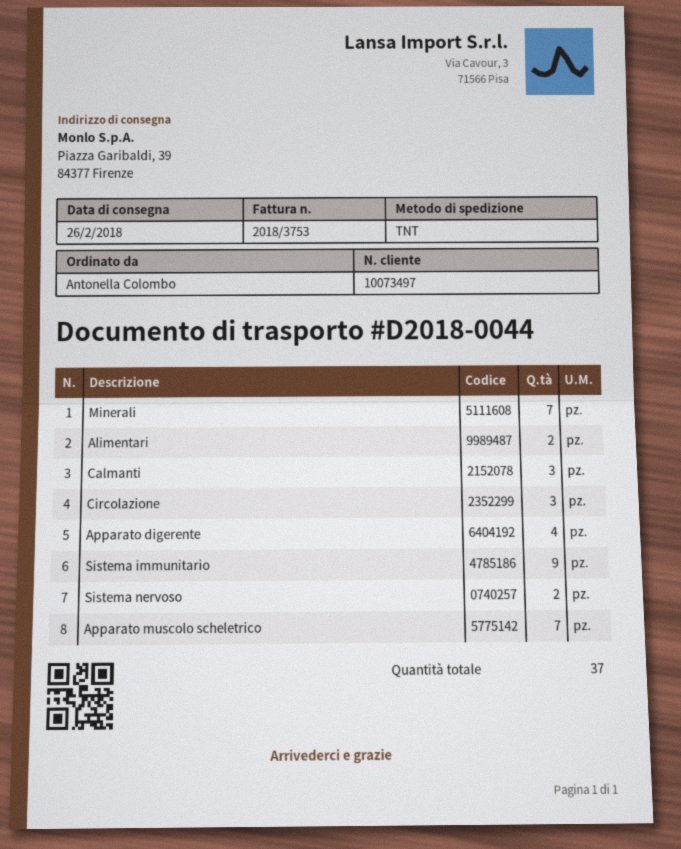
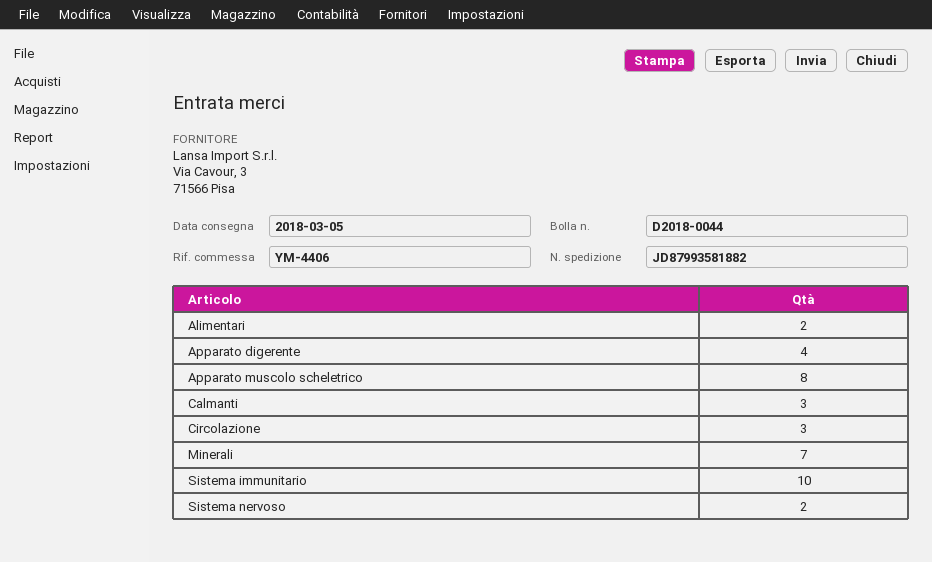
delivery date: 2018-02-26 -> 2018-03-05
Sistema immunitario: 9 -> 10
Apparato muscolo scheletrico: 7 -> 8

